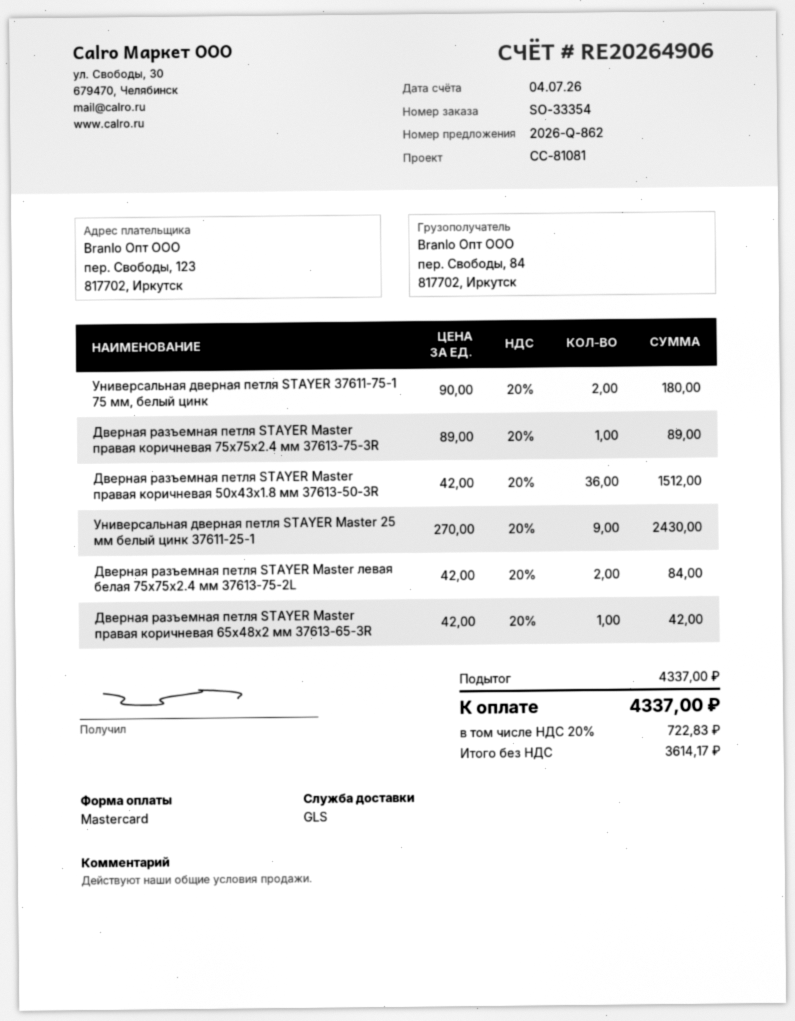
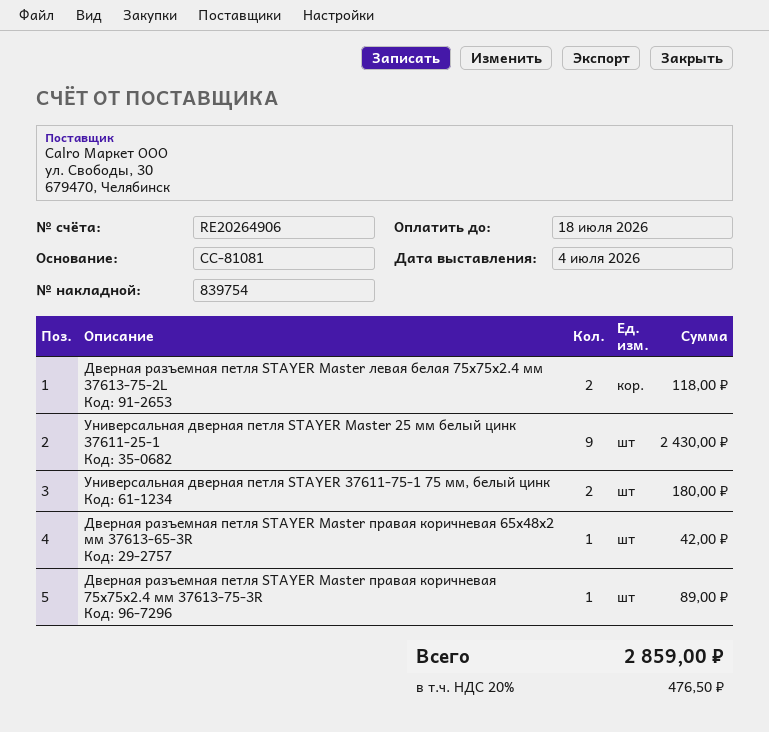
Дверная разъемная петля STAYER Master правая коричневая 50x43x1.8 мм 37613-50-3R: 36 for 1512.00 -> none
Дверная разъемная петля STAYER Master левая белая 75x75x2.4 мм 37613-75-2L: 2 for 84.00 -> 2 for 118.00
tax: 20% = 722.83 -> 20% = 476.50
total: 4337.00 -> 2859.00

